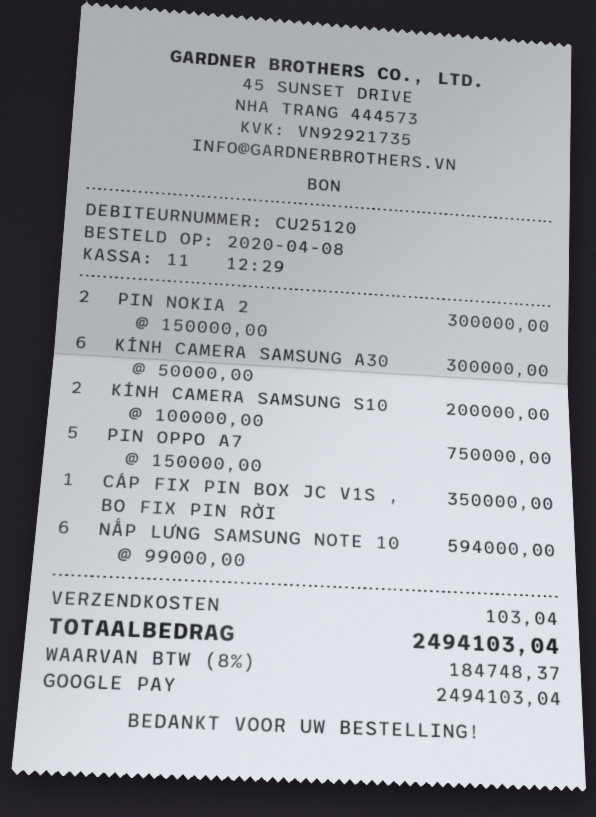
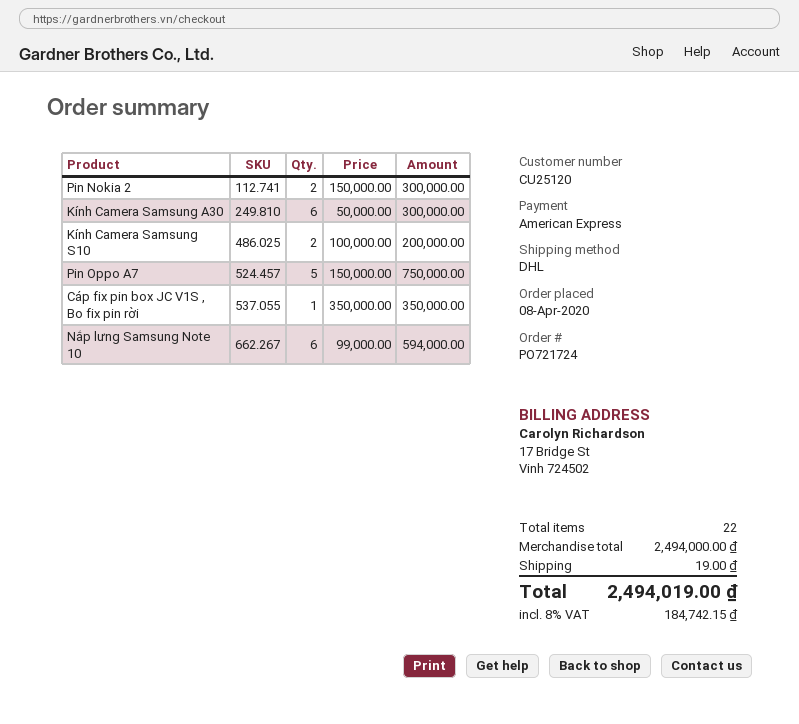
payment method: Google Pay -> American Express
shipping: 103.04 -> 19.00
tax: 8% = 184748.37 -> 8% = 184742.15
total: 2494103.04 -> 2494019.00

